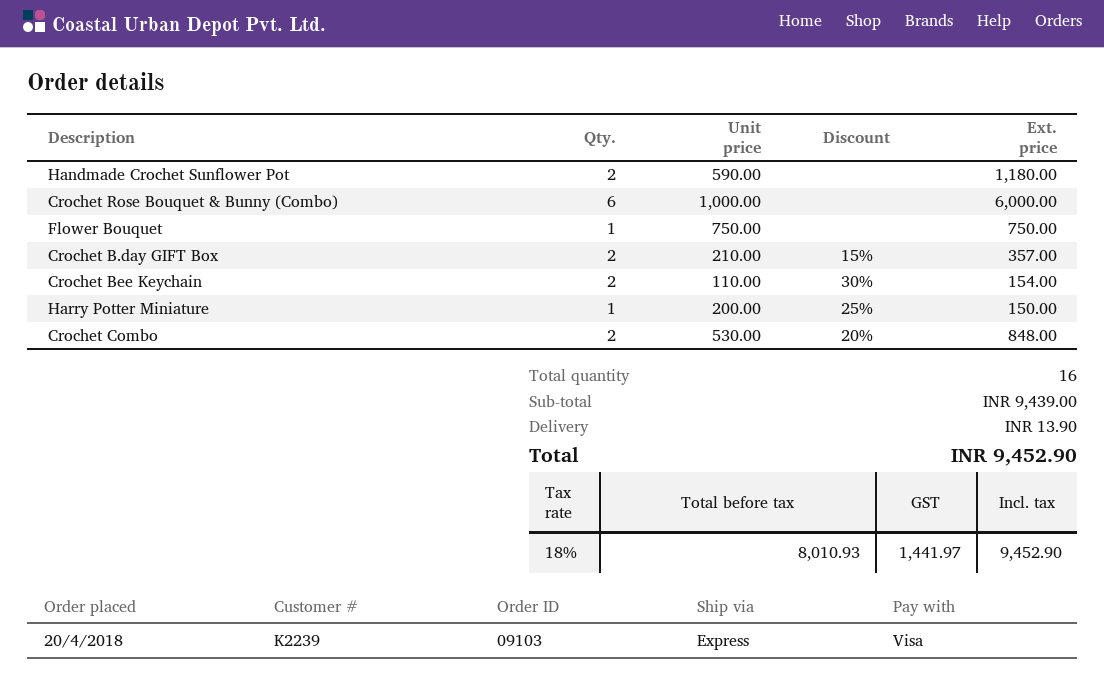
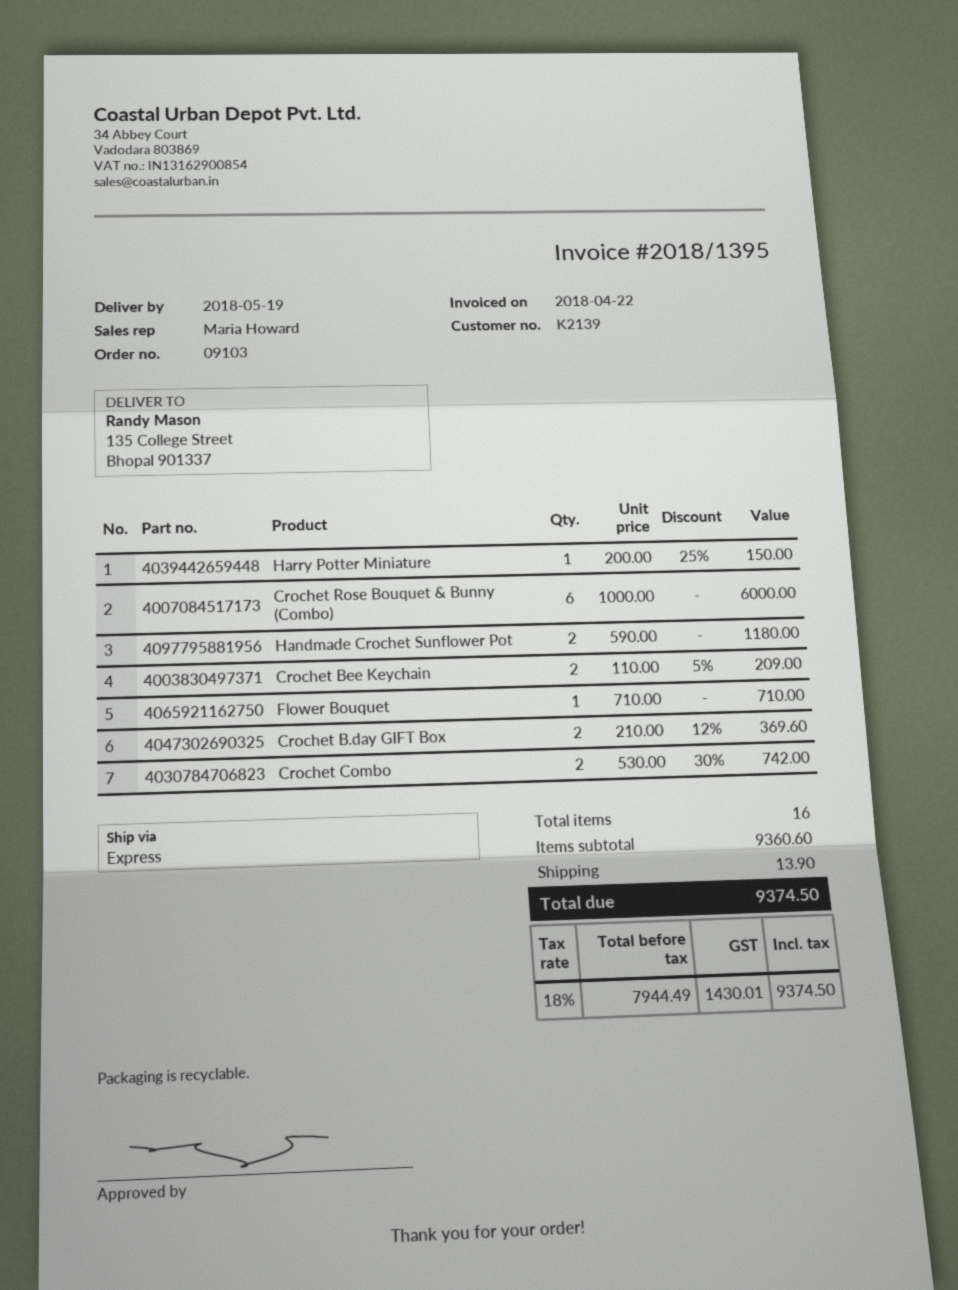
customer number: K2239 -> K2139
Flower Bouquet: 1 x 750.00 = 750.00 -> 1 x 710.00 = 710.00
Crochet B.day GIFT Box: 2 x 210.00 - 15% = 357.00 -> 2 x 210.00 - 12% = 369.60
Crochet Bee Keychain: 2 x 110.00 - 30% = 154.00 -> 2 x 110.00 - 5% = 209.00
Crochet Combo: 2 x 530.00 - 20% = 848.00 -> 2 x 530.00 - 30% = 742.00
subtotal: 9439.00 -> 9360.60
net: 8010.93 -> 7944.49
tax: 18% = 1441.97 -> 18% = 1430.01
total: 9452.90 -> 9374.50

